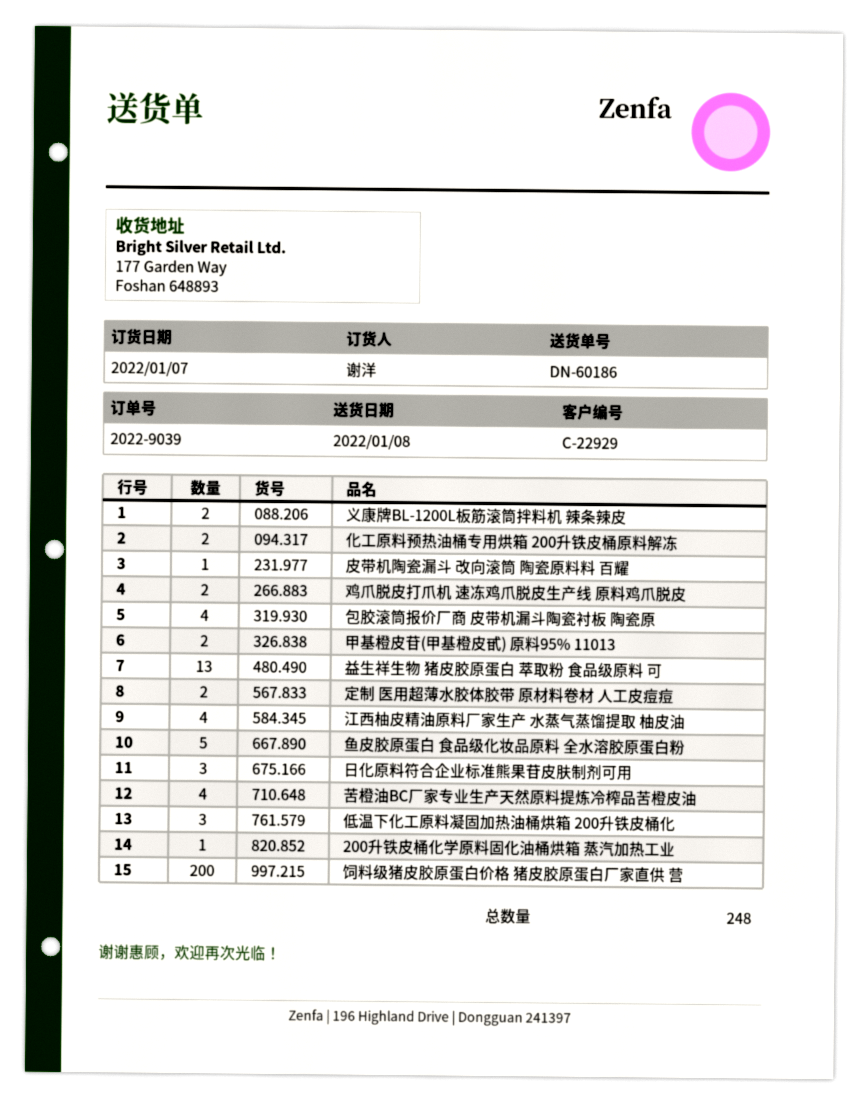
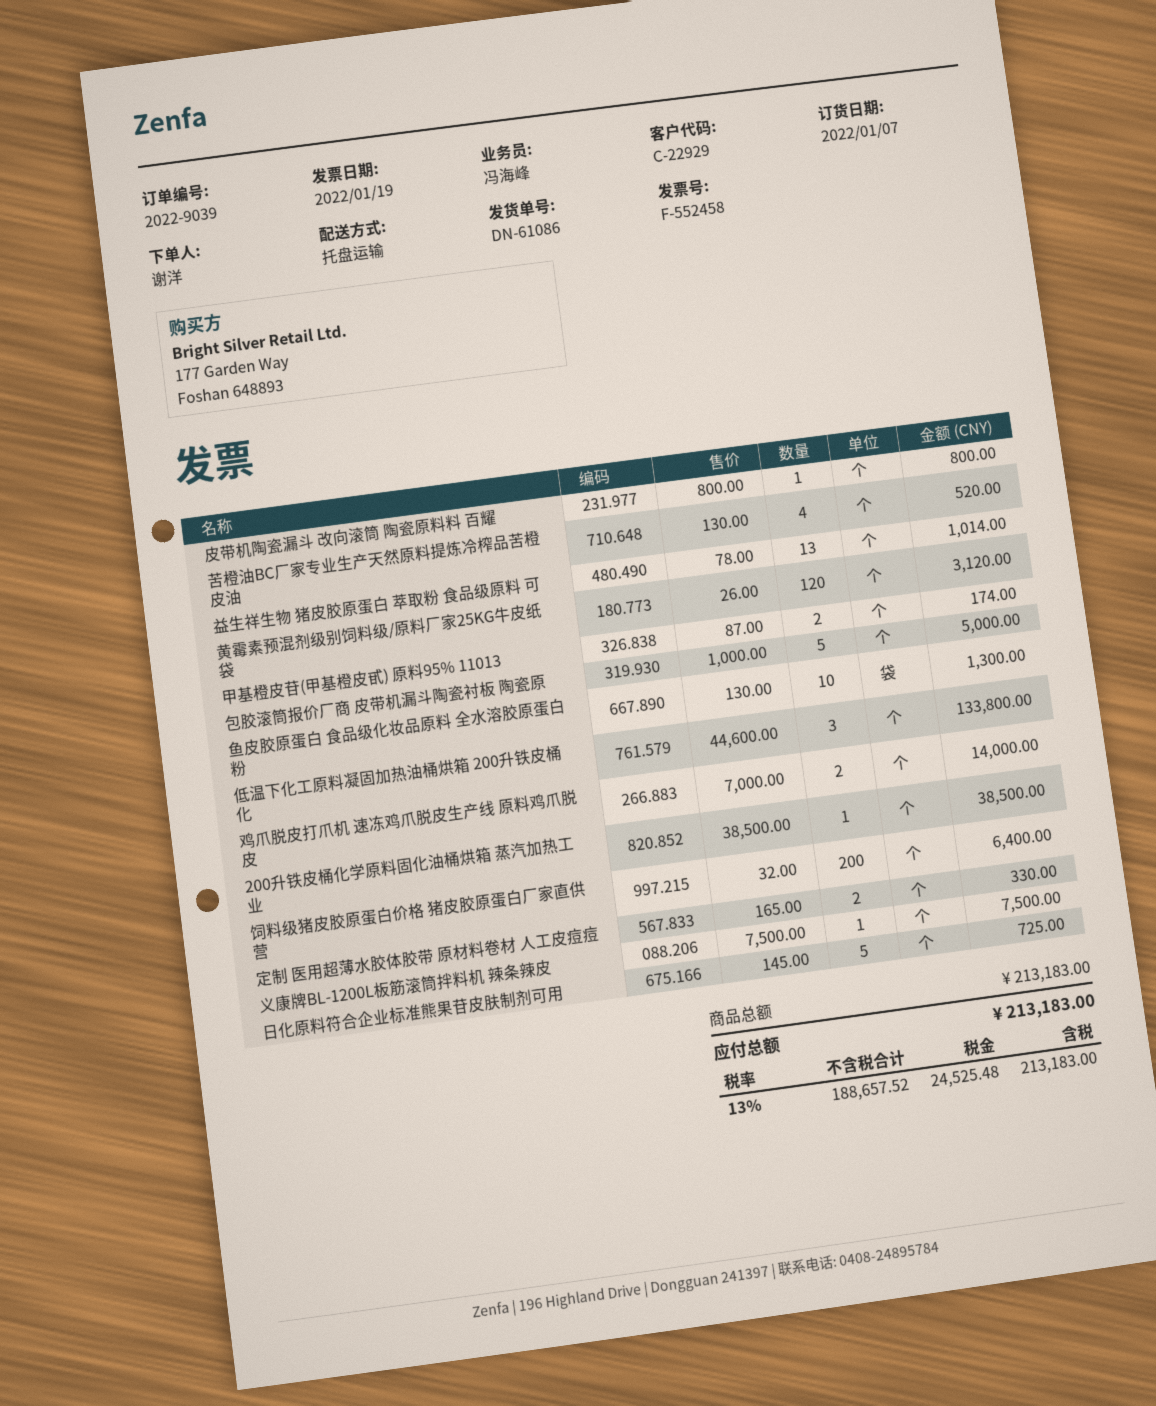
delivery note number: DN-60186 -> DN-61086
义康牌BL-1200L板筋滚筒拌料机 辣条辣皮: 2 -> 1
化工原料预热油桶专用烘箱 200升铁皮桶原料解冻: 2 -> none
包胶滚筒报价厂商 皮带机漏斗陶瓷衬板 陶瓷原: 4 -> 5
江西柚皮精油原料厂家生产 水蒸气蒸馏提取 柚皮油: 4 -> none
鱼皮胶原蛋白 食品级化妆品原料 全水溶胶原蛋白粉: 5 -> 10
日化原料符合企业标准熊果苷皮肤制剂可用: 3 -> 5
黄霉素预混剂级别饲料级/原料厂家25KG牛皮纸袋: none -> 120

